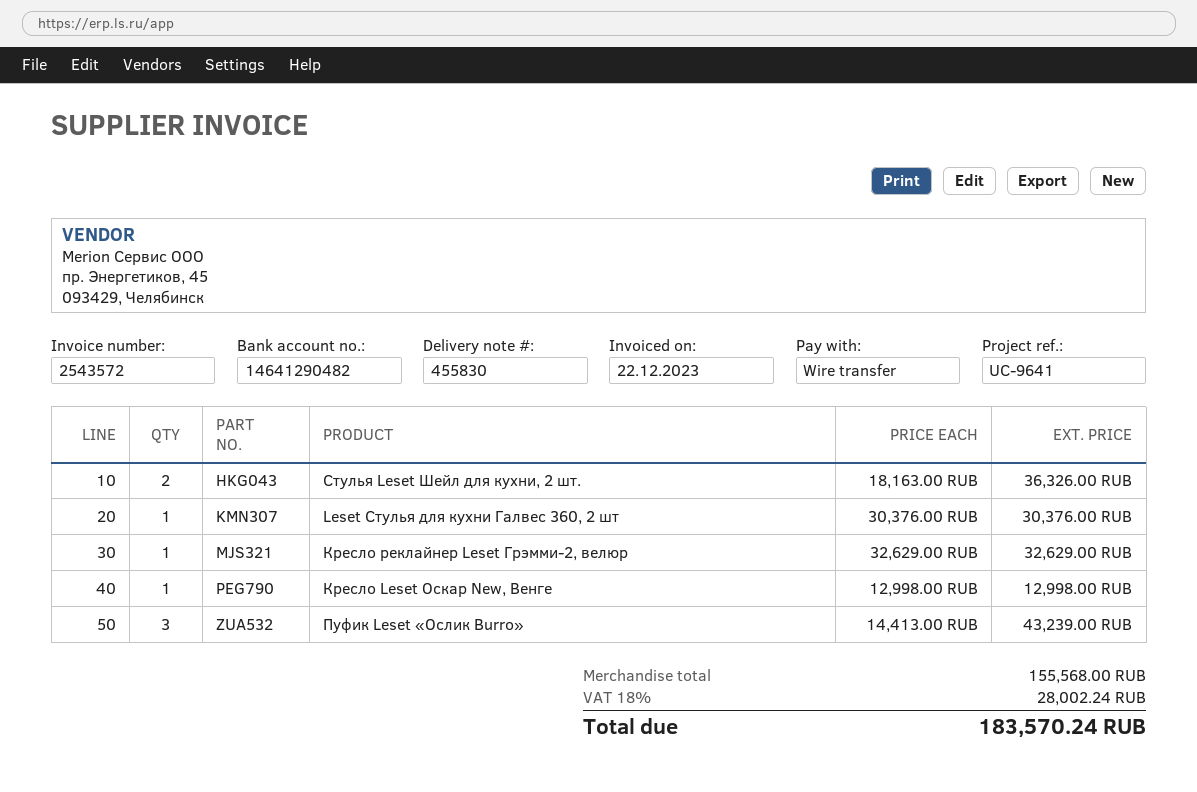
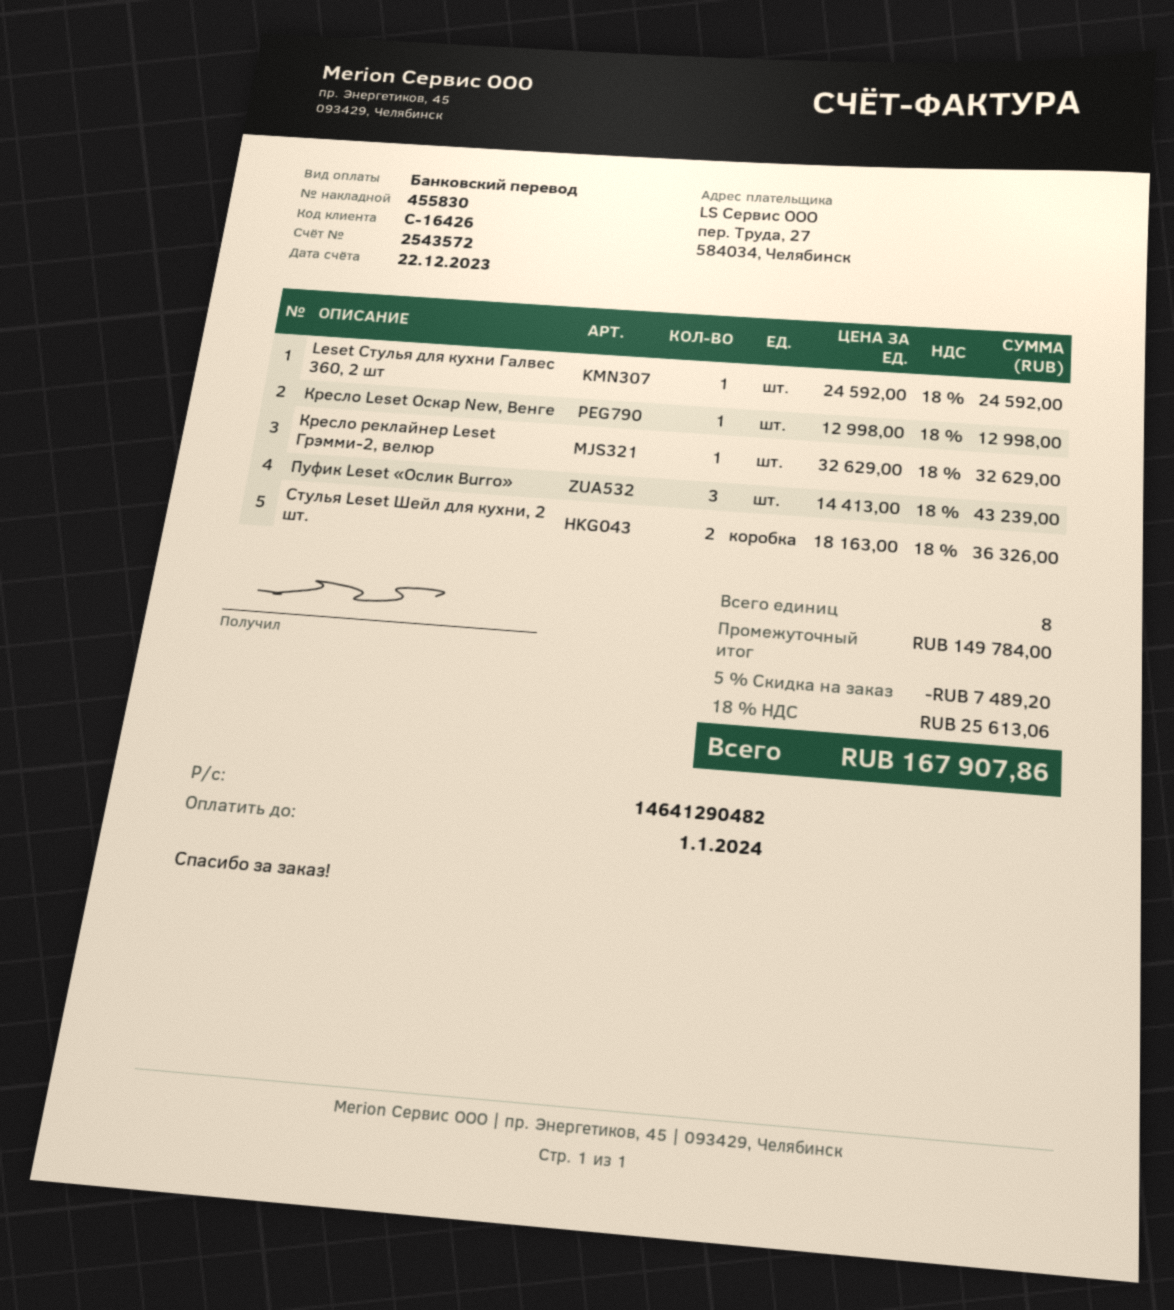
Leset Стулья для кухни Галвес 360, 2 шт: 1 x 30376.00 = 30376.00 -> 1 x 24592.00 = 24592.00
subtotal: 155568.00 -> 149784.00
discount: none -> 5% = 7489.20
tax: 18% = 28002.24 -> 18% = 25613.06
total: 183570.24 -> 167907.86

